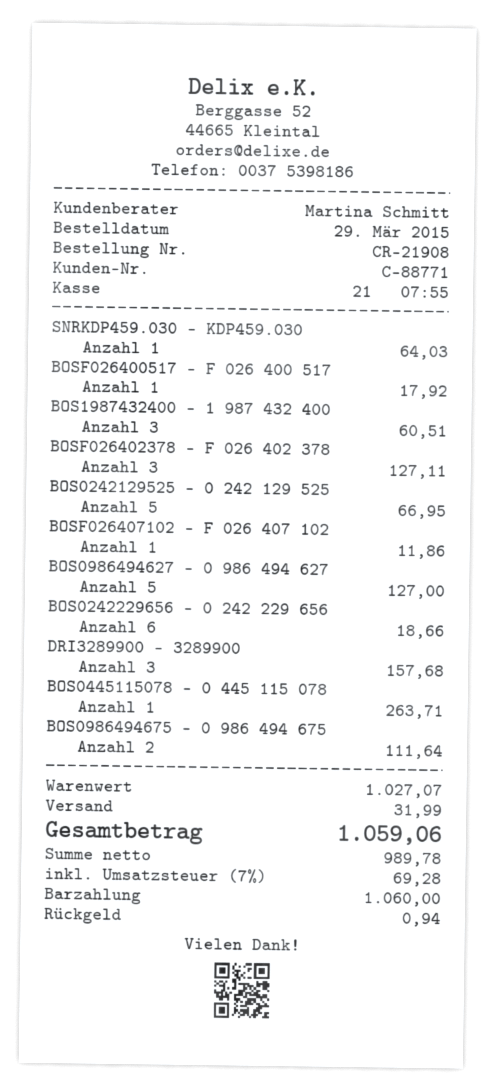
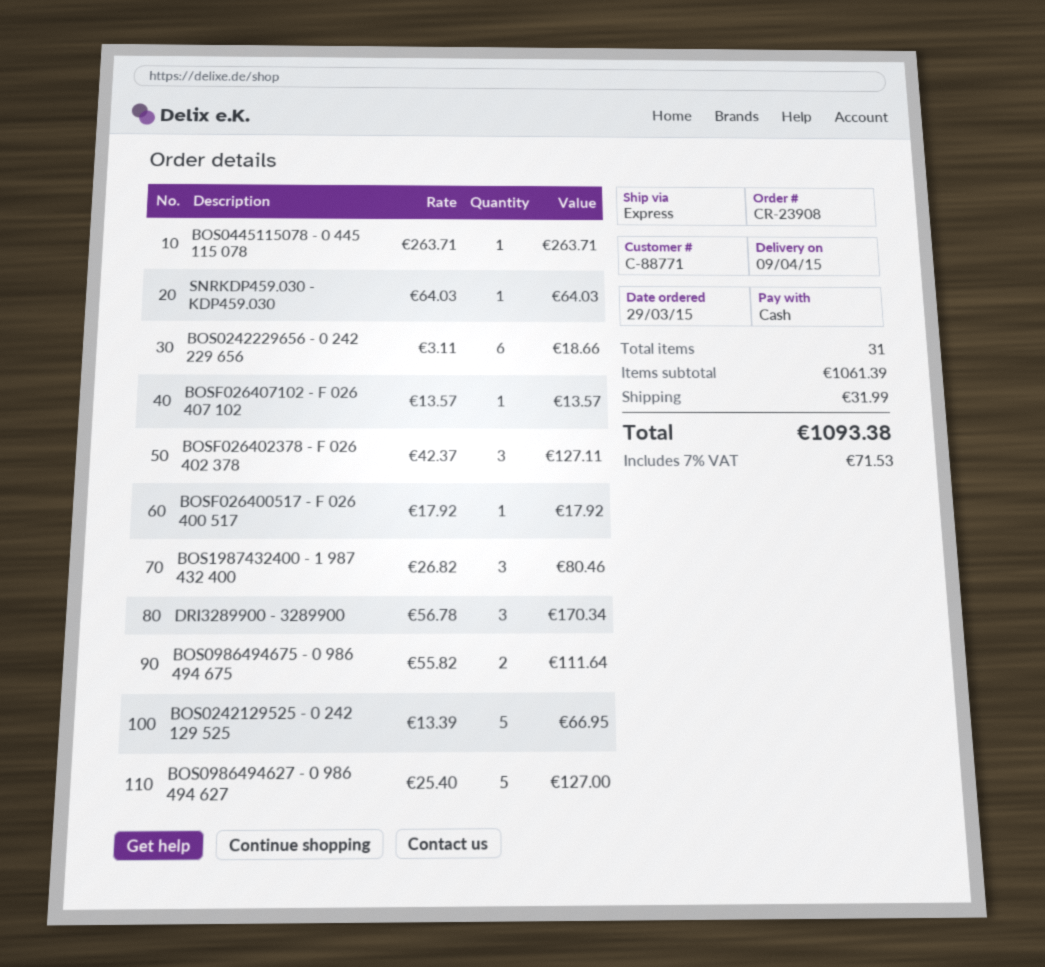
order number: CR-21908 -> CR-23908
BOS1987432400 - 1 987 432 400: 3 for 60.51 -> 3 for 80.46
BOSF026407102 - F 026 407 102: 1 for 11.86 -> 1 for 13.57
DRI3289900 - 3289900: 3 for 157.68 -> 3 for 170.34
subtotal: 1027.07 -> 1061.39
tax: 7% = 69.28 -> 7% = 71.53
total: 1059.06 -> 1093.38

